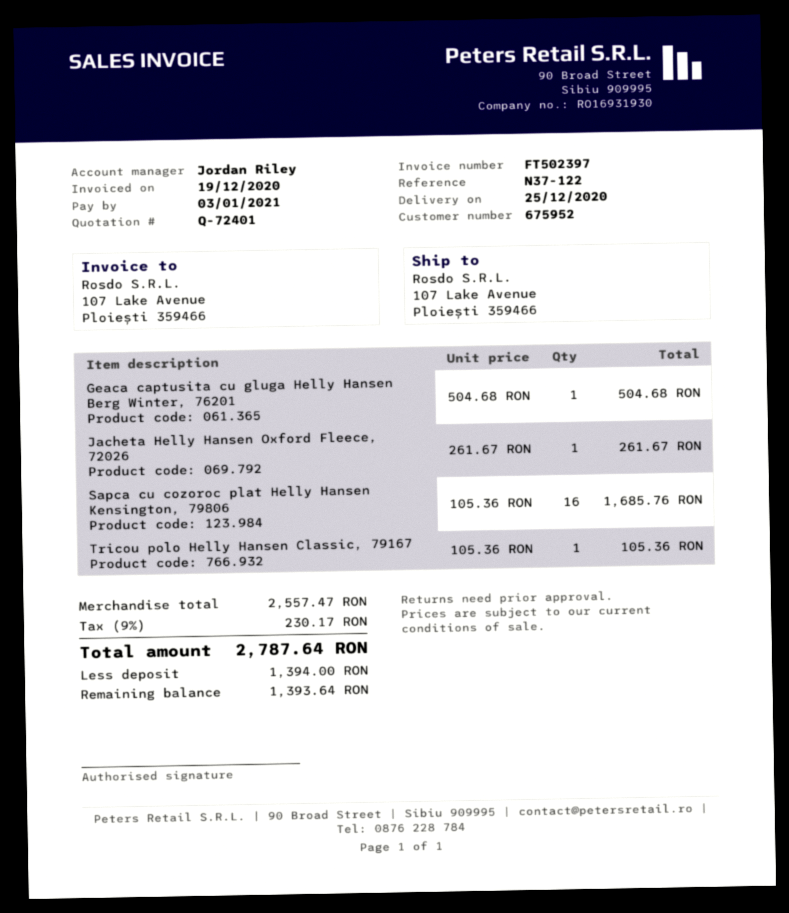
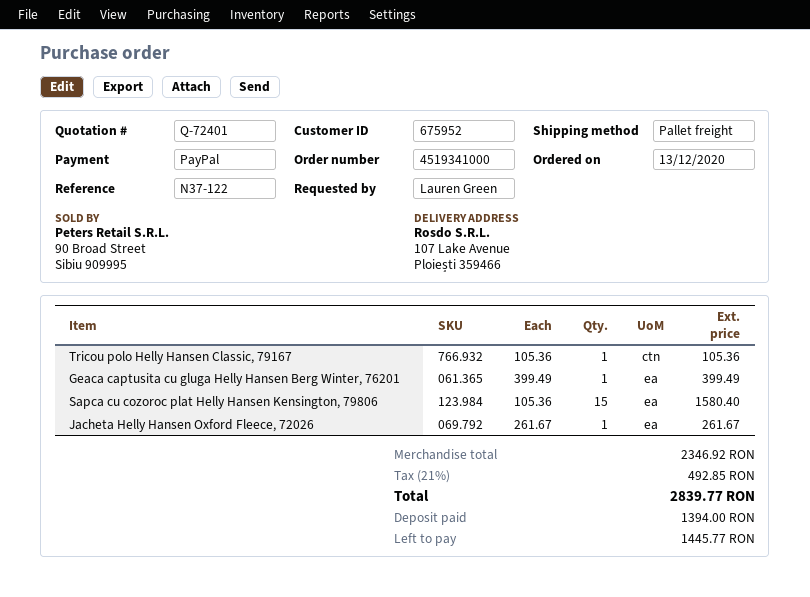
Geaca captusita cu gluga Helly Hansen Berg Winter, 76201: 1 x 504.68 = 504.68 -> 1 x 399.49 = 399.49
Sapca cu cozoroc plat Helly Hansen Kensington, 79806: 16 x 105.36 = 1685.76 -> 15 x 105.36 = 1580.40
subtotal: 2557.47 -> 2346.92
tax: 9% = 230.17 -> 21% = 492.85
total: 2787.64 -> 2839.77
balance: 1393.64 -> 1445.77

